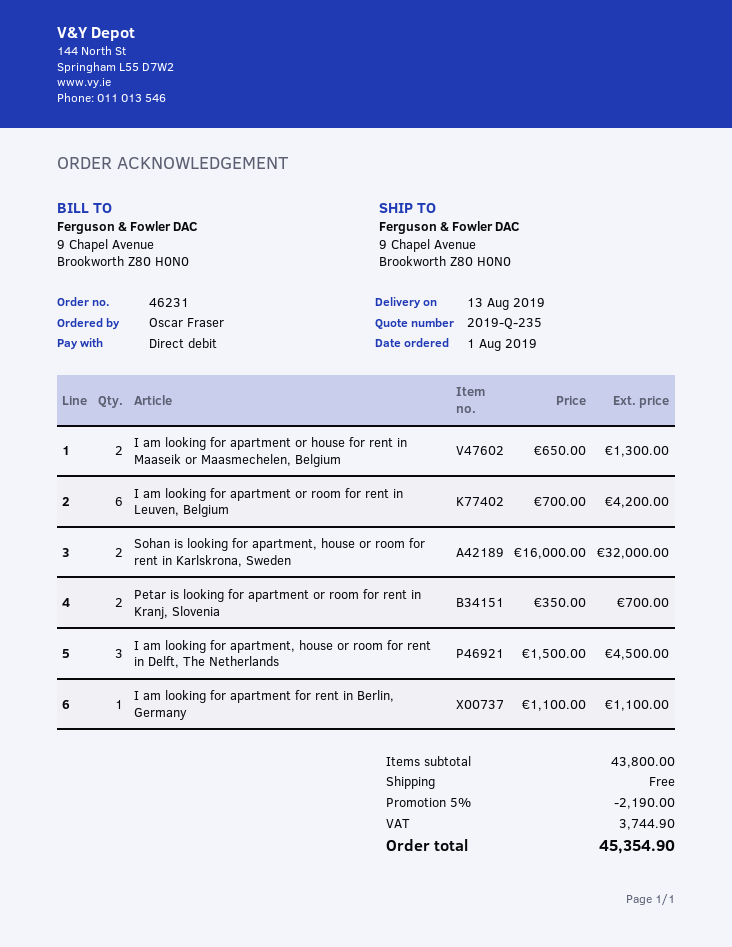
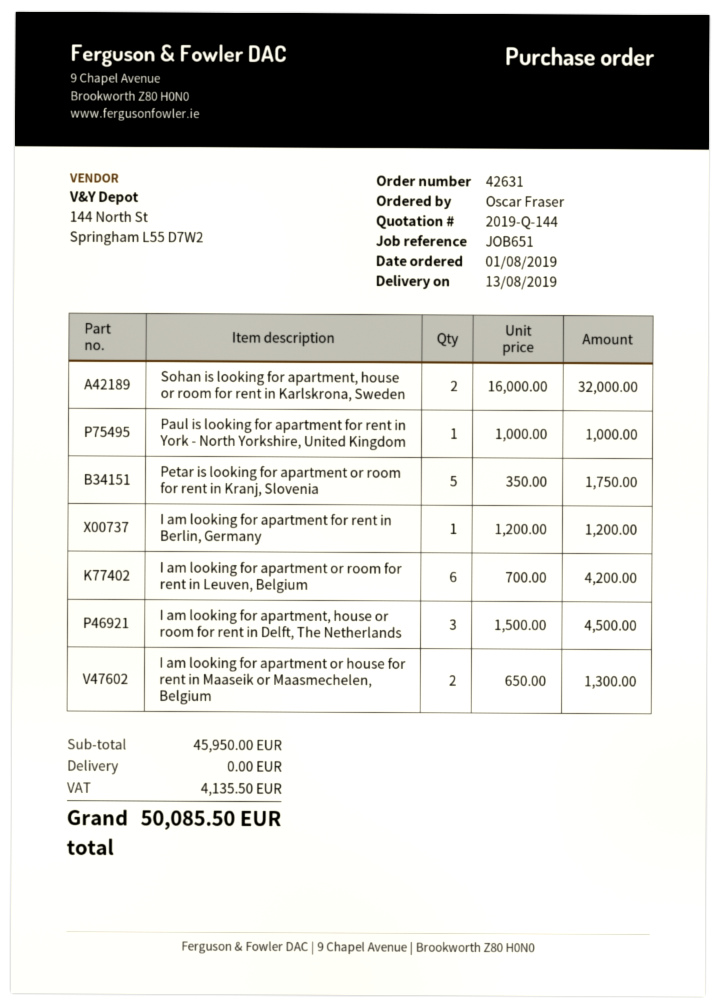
quote number: 2019-Q-235 -> 2019-Q-144
order number: 46231 -> 42631
Petar is looking for apartment or room for rent in Kranj, Slovenia: 2 x 350.00 = 700.00 -> 5 x 350.00 = 1750.00
I am looking for apartment for rent in Berlin, Germany: 1 x 1100.00 = 1100.00 -> 1 x 1200.00 = 1200.00
Paul is looking for apartment for rent in York - North Yorkshire, United Kingdom: none -> 1 x 1000.00 = 1000.00
subtotal: 43800.00 -> 45950.00
discount: 5% = 2190.00 -> none
tax: 3744.90 -> 4135.50
total: 45354.90 -> 50085.50

